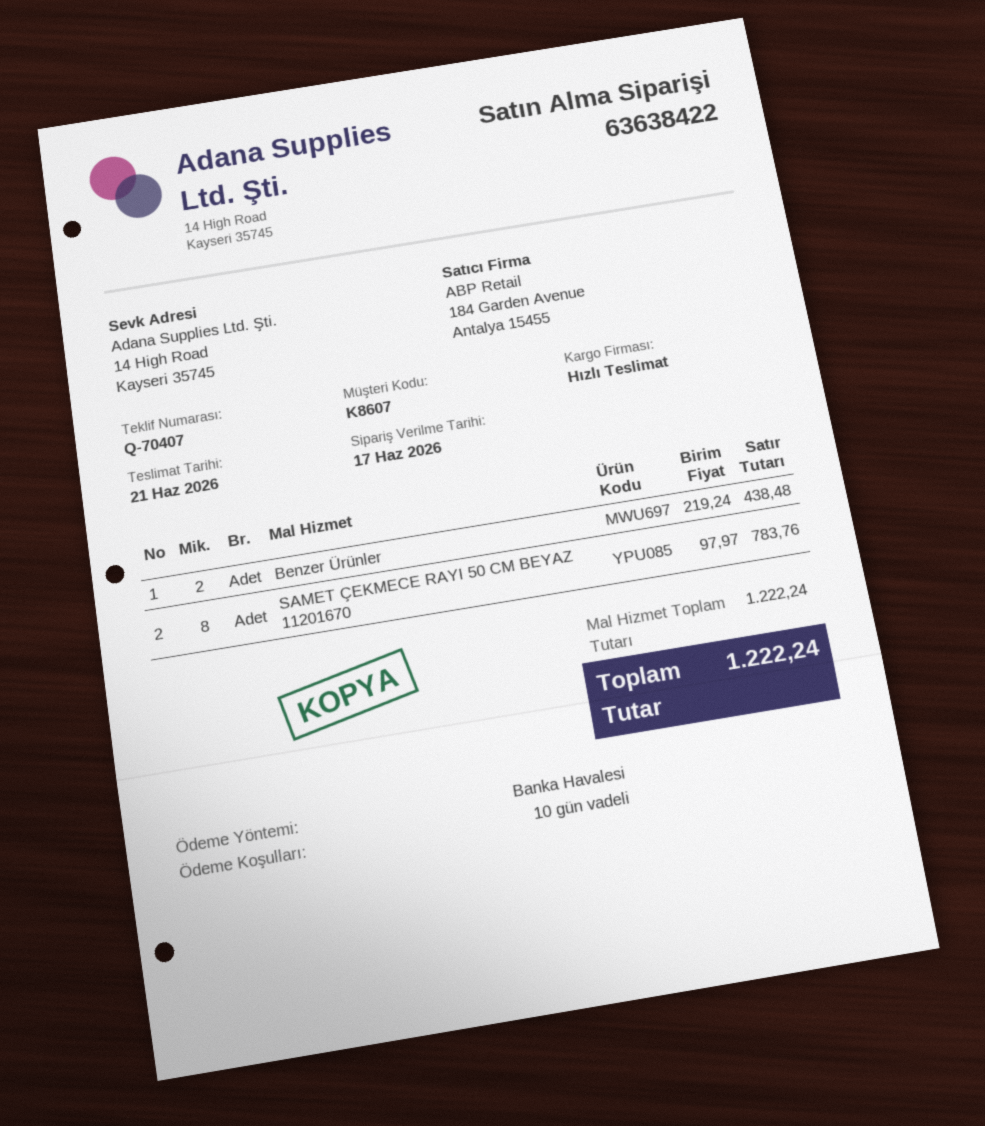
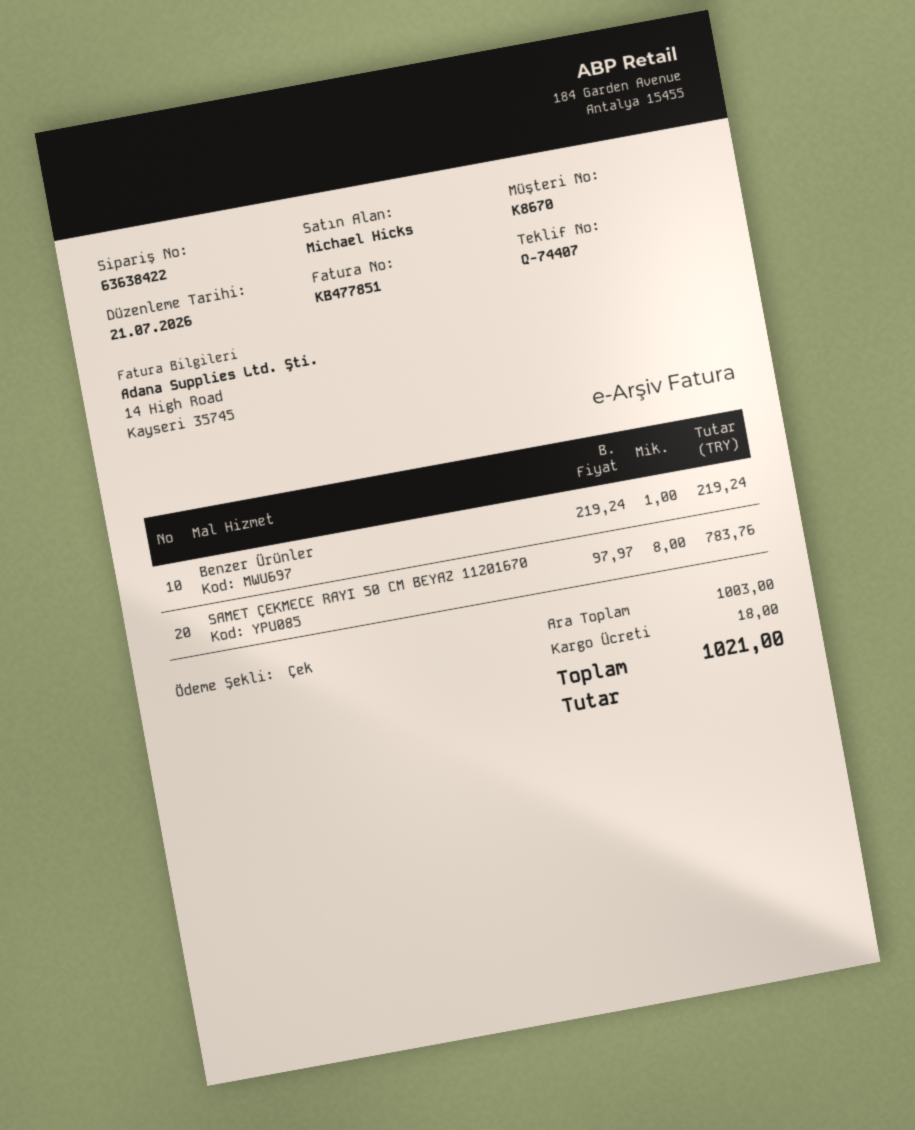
quote number: Q-70407 -> Q-74407
customer number: K8607 -> K8670
payment method: bank transfer -> cheque
Benzer Ürünler: 2 x 219.24 = 438.48 -> 1 x 219.24 = 219.24
subtotal: 1222.24 -> 1003.00
shipping: none -> 18.00
total: 1222.24 -> 1021.00

